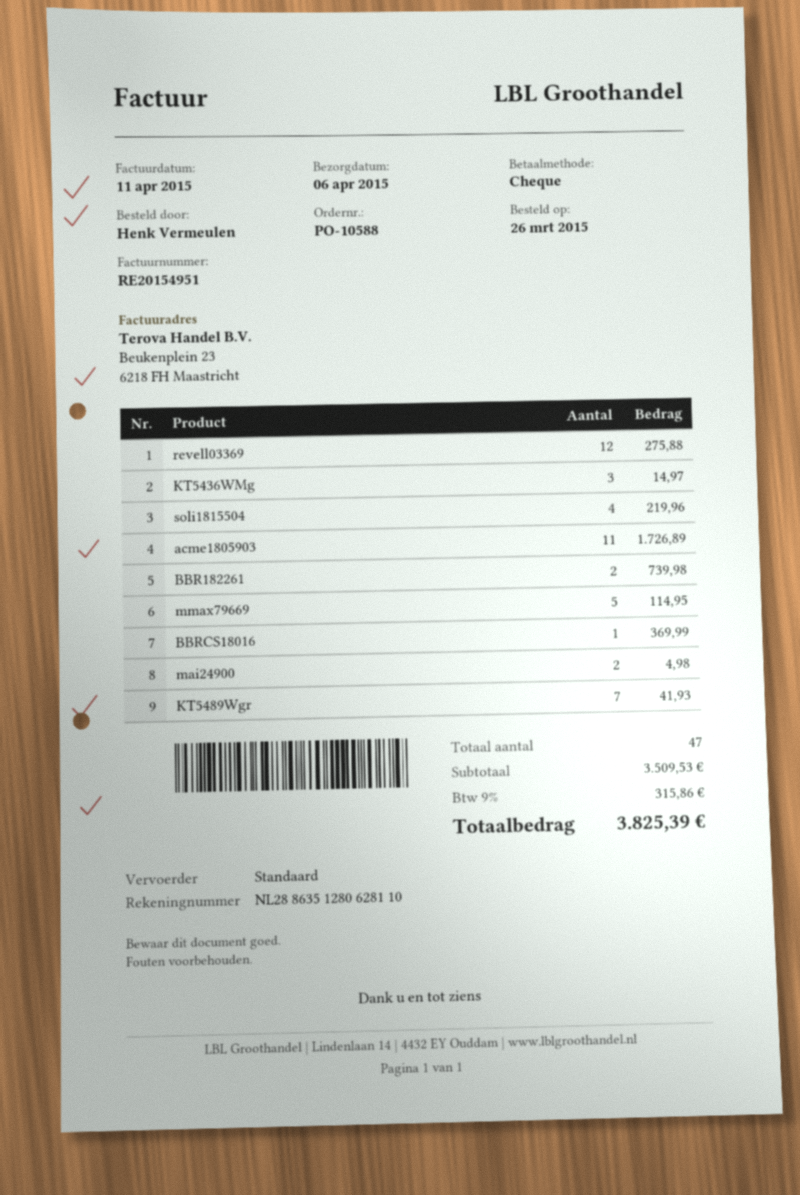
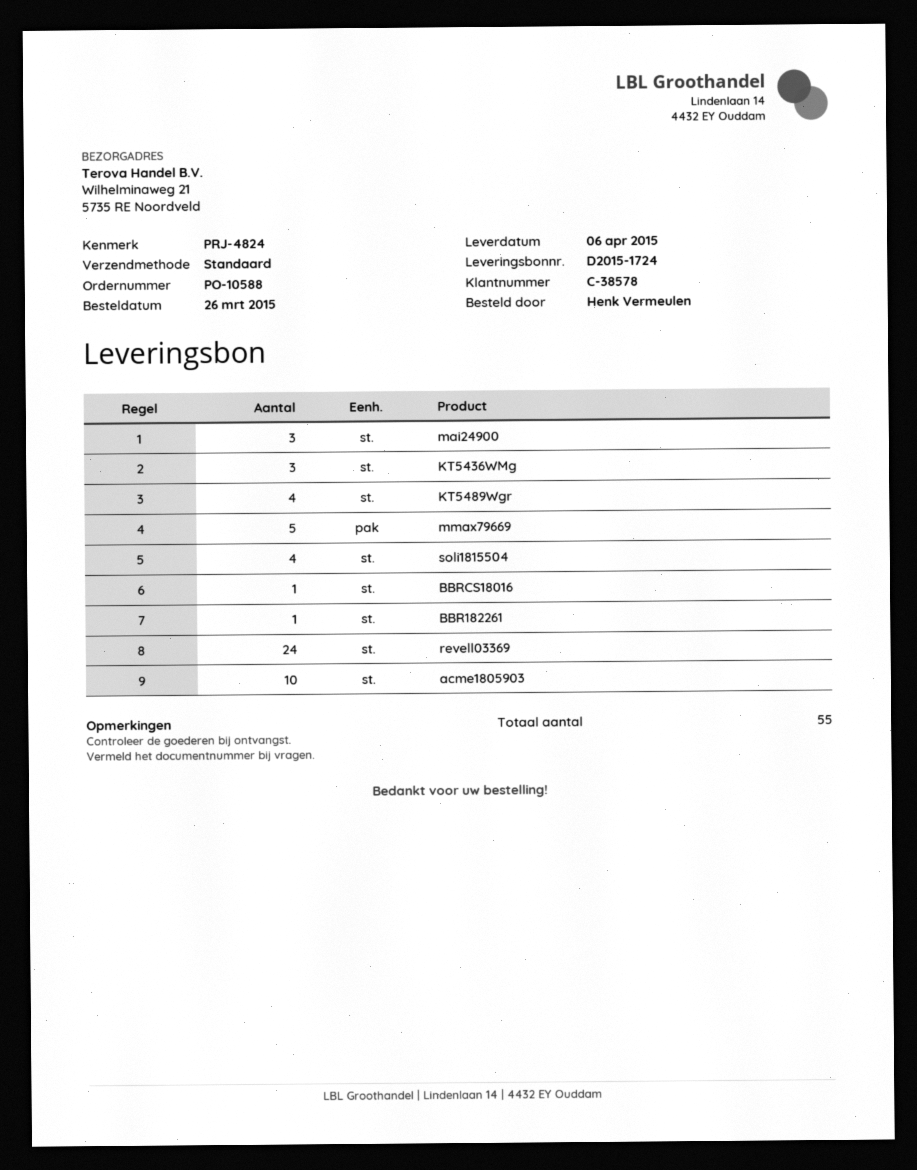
revell03369: 12 -> 24
acme1805903: 11 -> 10
BBR182261: 2 -> 1
mai24900: 2 -> 3
KT5489Wgr: 7 -> 4
total quantity: 47 -> 55

